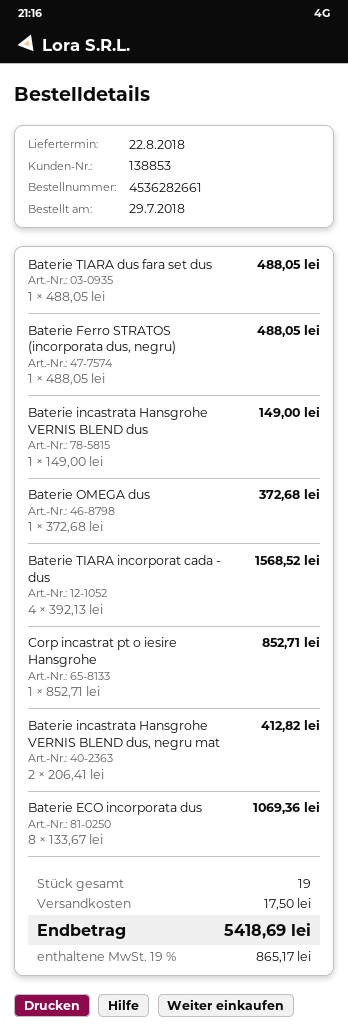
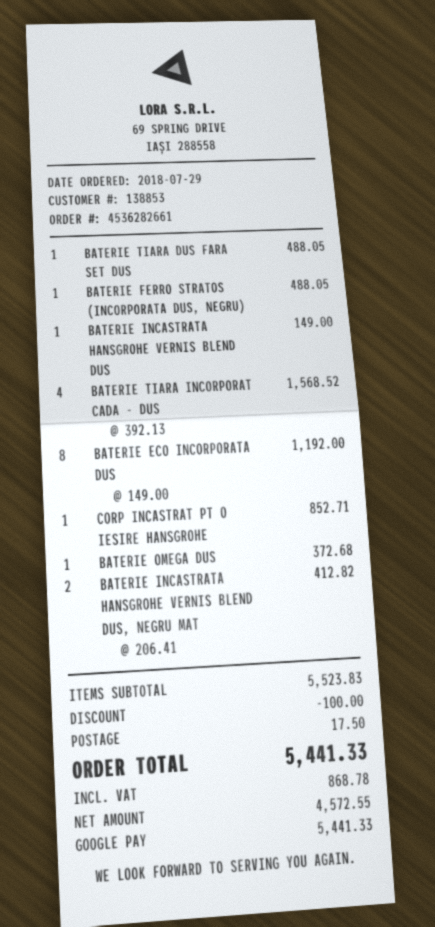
Baterie ECO incorporata dus: 8 x 133.67 = 1069.36 -> 8 x 149.00 = 1192.00
discount: none -> 100.00
tax: 865.17 -> 868.78
total: 5418.69 -> 5441.33

